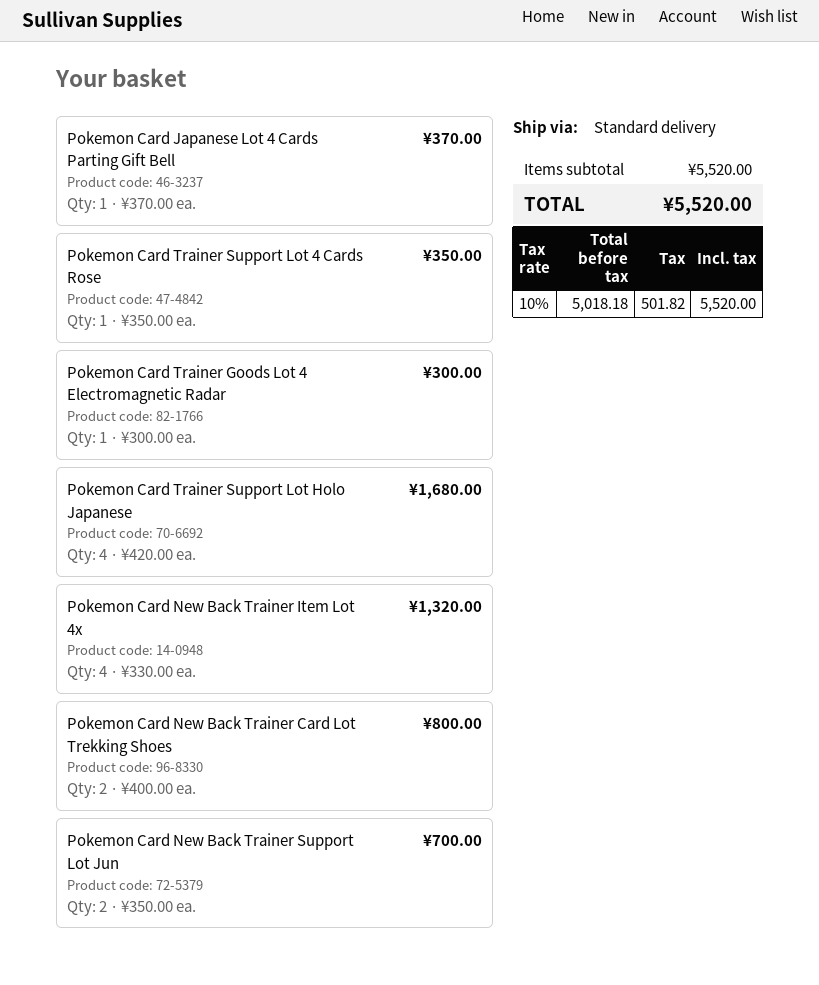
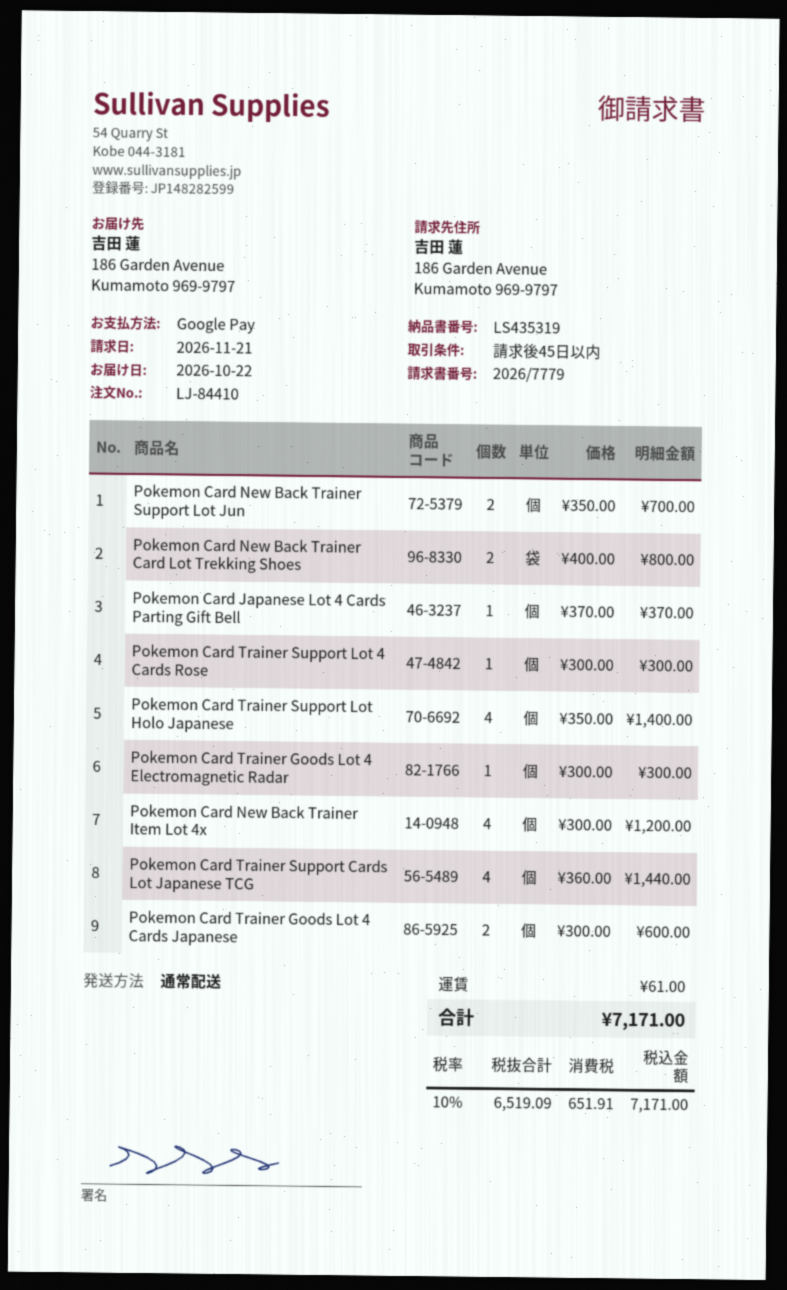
Pokemon Card Trainer Support Lot 4 Cards Rose: 1 x 350.00 = 350.00 -> 1 x 300.00 = 300.00
Pokemon Card Trainer Support Lot Holo Japanese: 4 x 420.00 = 1680.00 -> 4 x 350.00 = 1400.00
Pokemon Card New Back Trainer Item Lot 4x: 4 x 330.00 = 1320.00 -> 4 x 300.00 = 1200.00
Pokemon Card Trainer Support Cards Lot Japanese TCG: none -> 4 x 360.00 = 1440.00
Pokemon Card Trainer Goods Lot 4 Cards Japanese: none -> 2 x 300.00 = 600.00
shipping: none -> 61.00
net: 5018.18 -> 6519.09
tax: 10% = 501.82 -> 10% = 651.91
total: 5520.00 -> 7171.00

